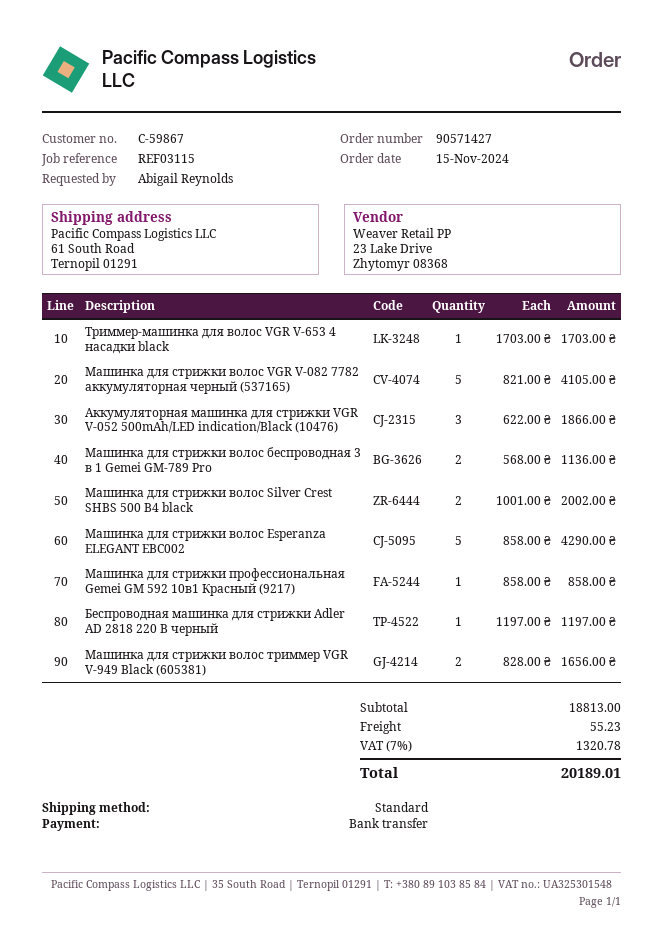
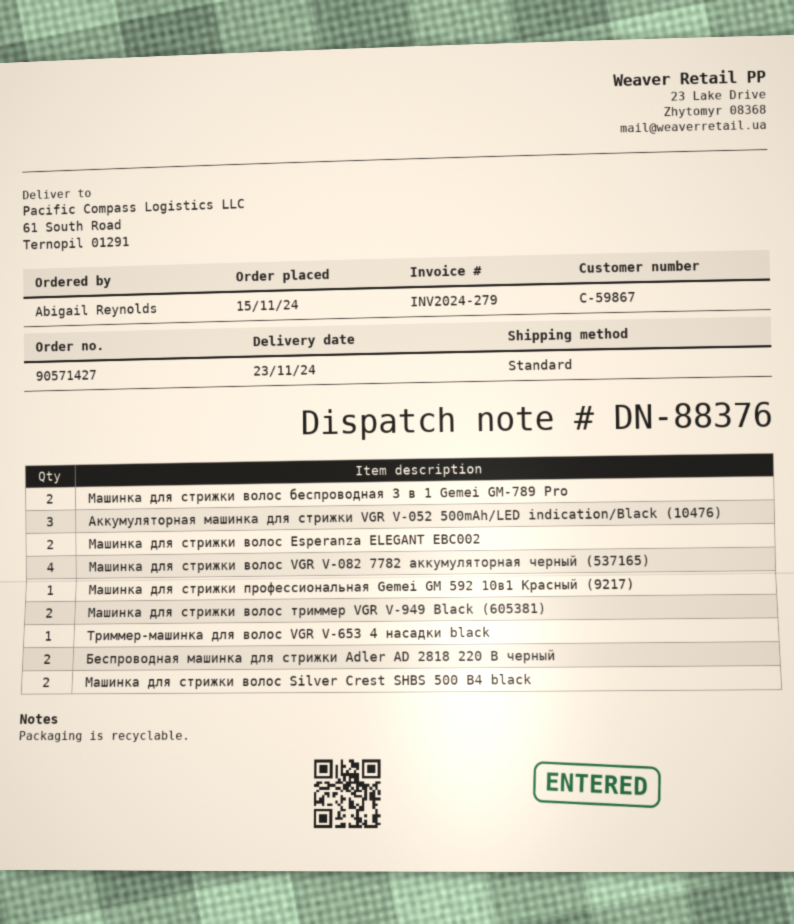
Машинка для стрижки волос VGR V-082 7782 аккумуляторная черный (537165): 5 -> 4
Машинка для стрижки волос Esperanza ELEGANT EBC002: 5 -> 2
Беспроводная машинка для стрижки Adler AD 2818 220 В черный: 1 -> 2

